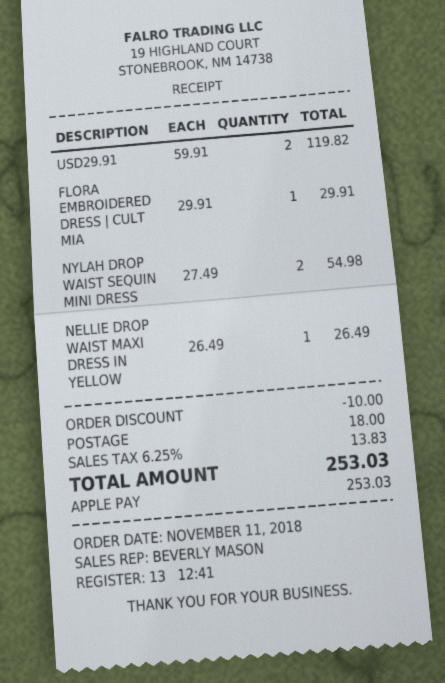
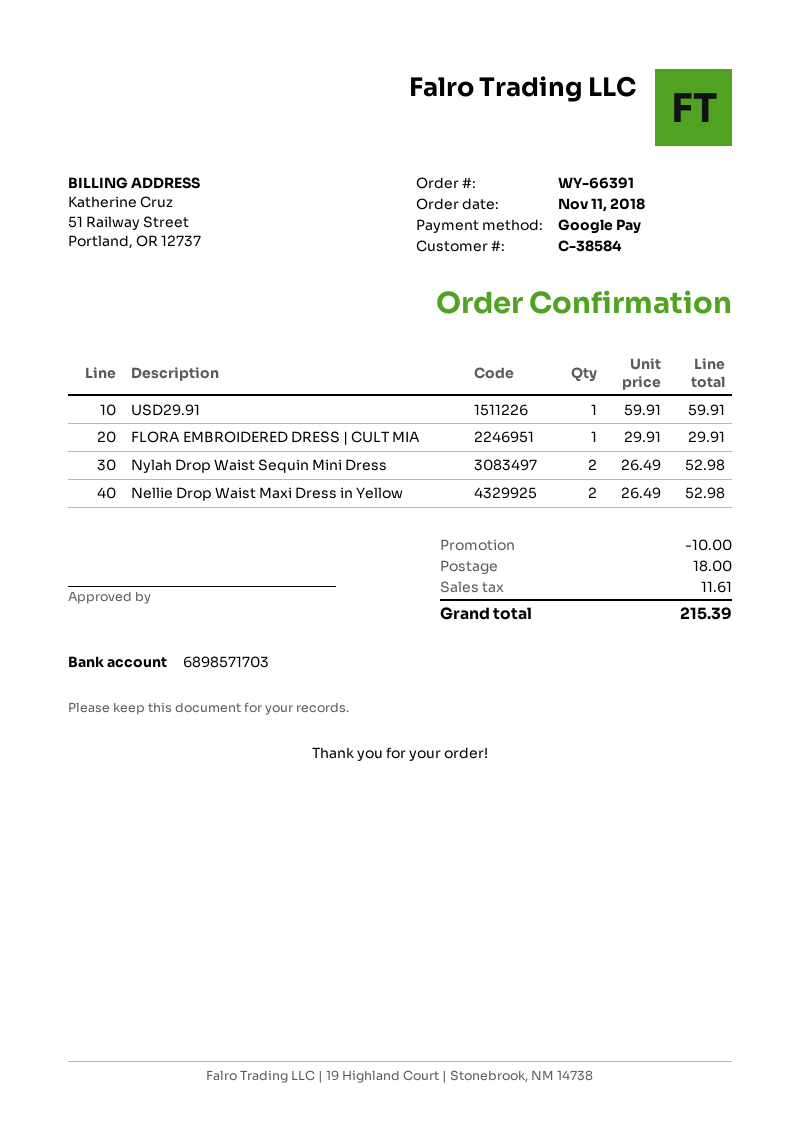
payment method: Apple Pay -> Google Pay
USD29.91: 2 x 59.91 = 119.82 -> 1 x 59.91 = 59.91
NYLAH DROP WAIST SEQUIN MINI DRESS: 2 x 27.49 = 54.98 -> 2 x 26.49 = 52.98
NELLIE DROP WAIST MAXI DRESS IN YELLOW: 1 x 26.49 = 26.49 -> 2 x 26.49 = 52.98
tax: 13.83 -> 11.61
total: 253.03 -> 215.39

